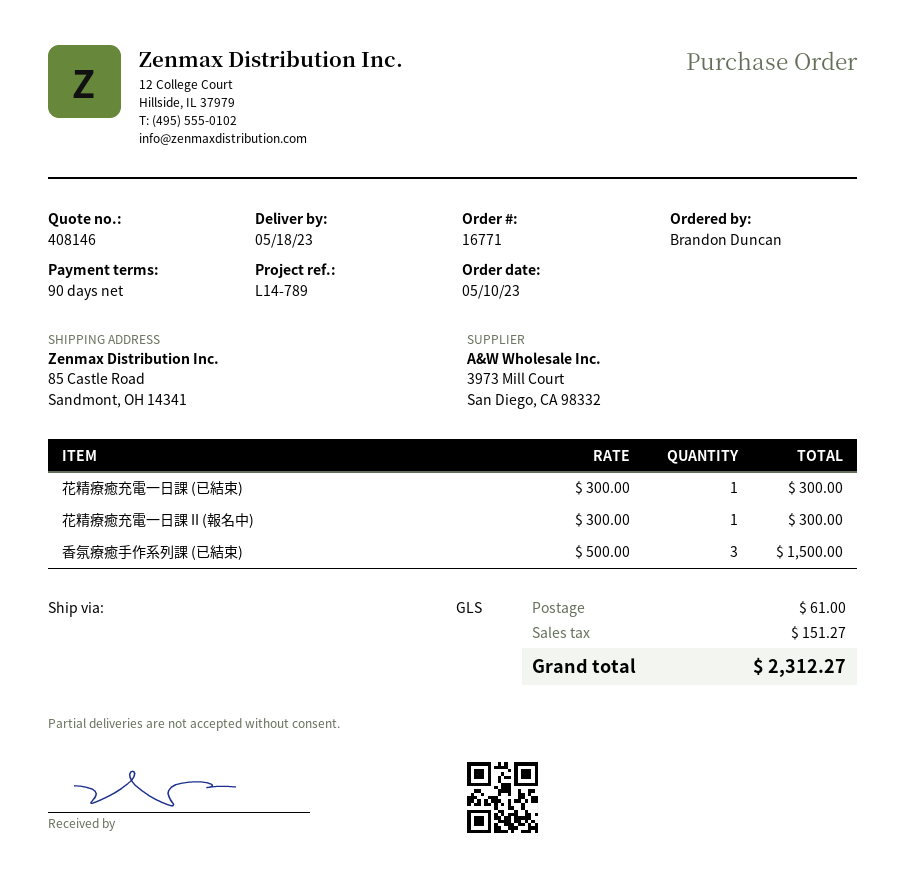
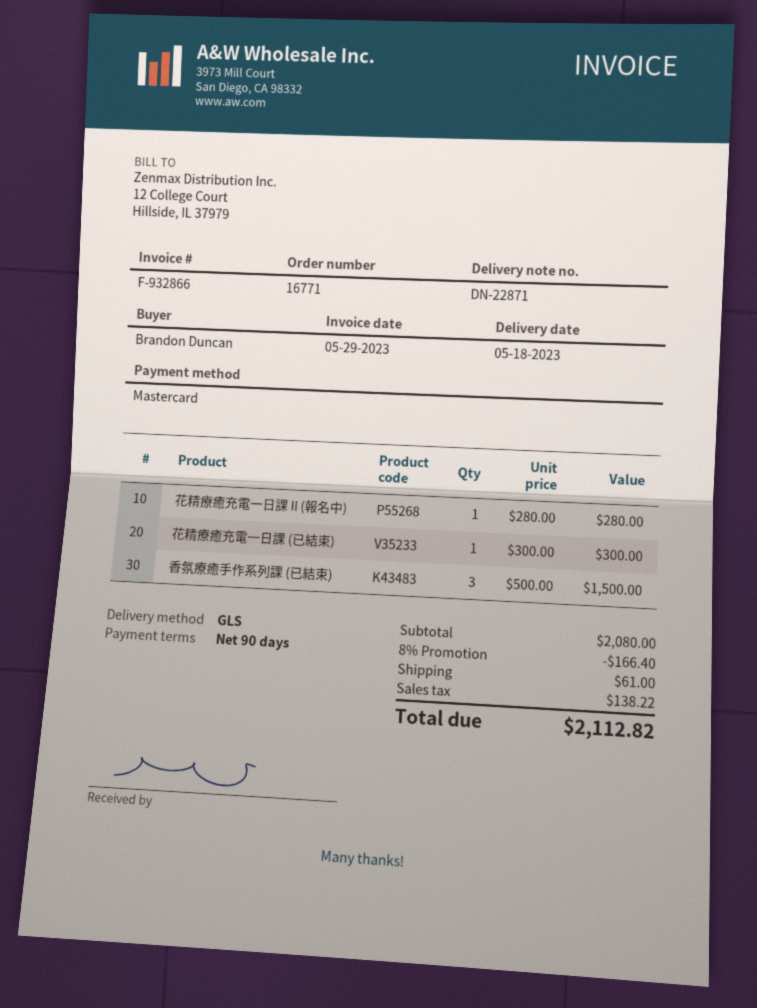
花精療癒充電一日課 II (報名中): 1 x 300.00 = 300.00 -> 1 x 280.00 = 280.00
discount: none -> 8% = 166.40
tax: 151.27 -> 138.22
total: 2312.27 -> 2112.82

